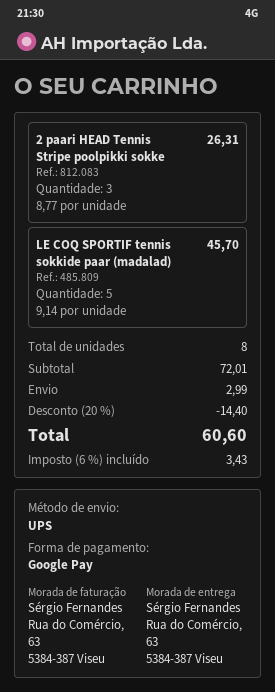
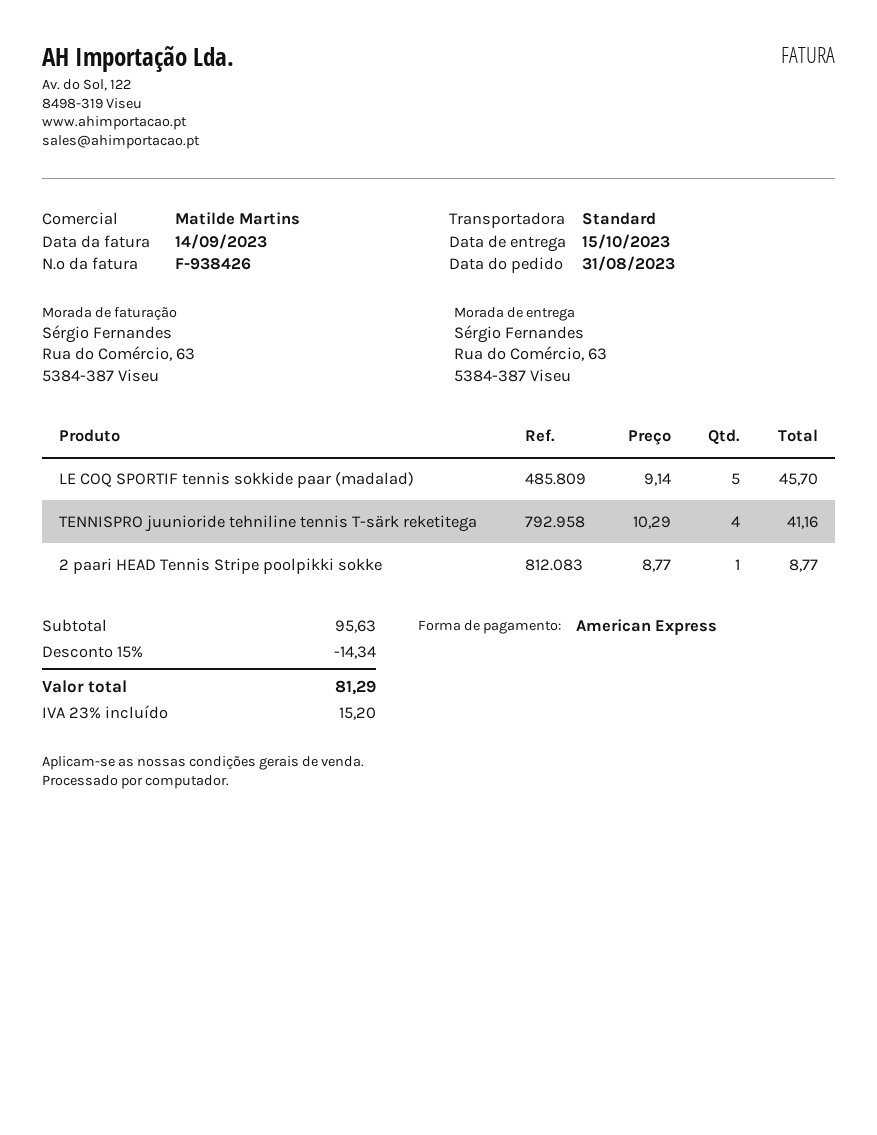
payment method: Google Pay -> American Express
shipping method: UPS -> standard
2 paari HEAD Tennis Stripe poolpikki sokke: 3 x 8.77 = 26.31 -> 1 x 8.77 = 8.77
TENNISPRO juunioride tehniline tennis T-särk reketitega: none -> 4 x 10.29 = 41.16
subtotal: 72.01 -> 95.63
discount: 20% = 14.40 -> 15% = 14.34
shipping: 2.99 -> none
tax: 6% = 3.43 -> 23% = 15.20
total: 60.60 -> 81.29

